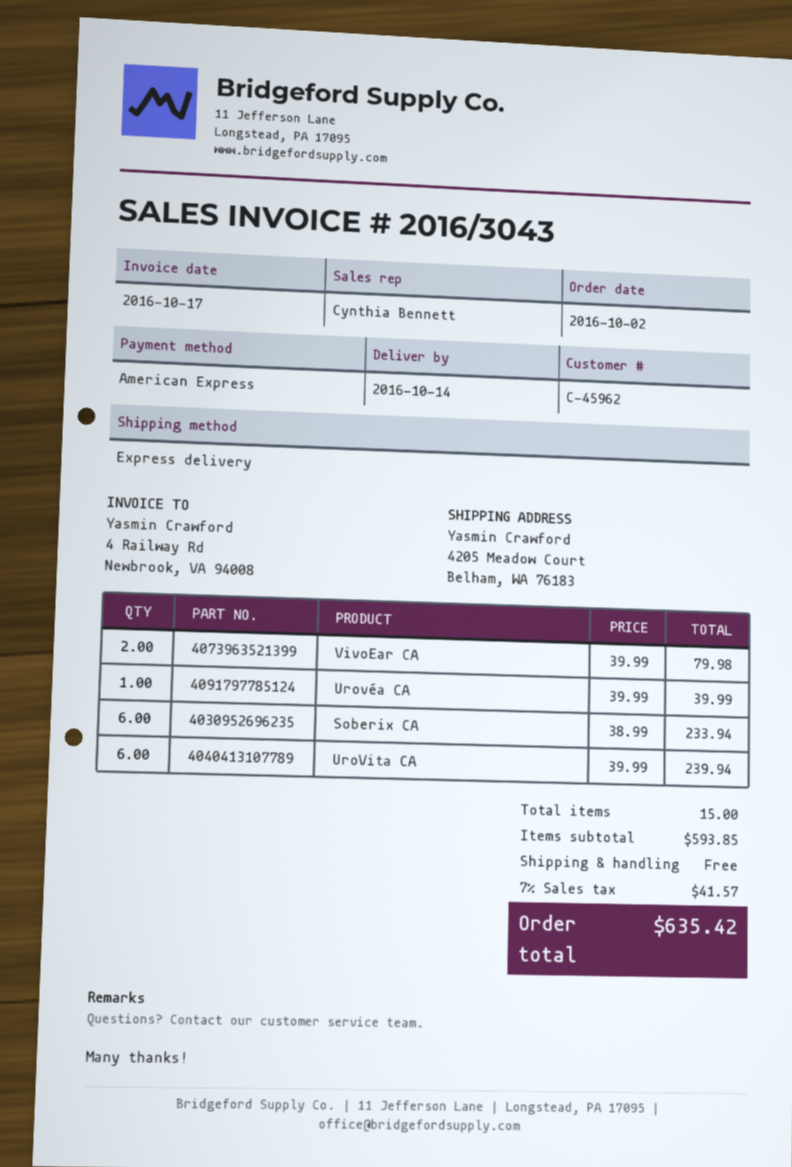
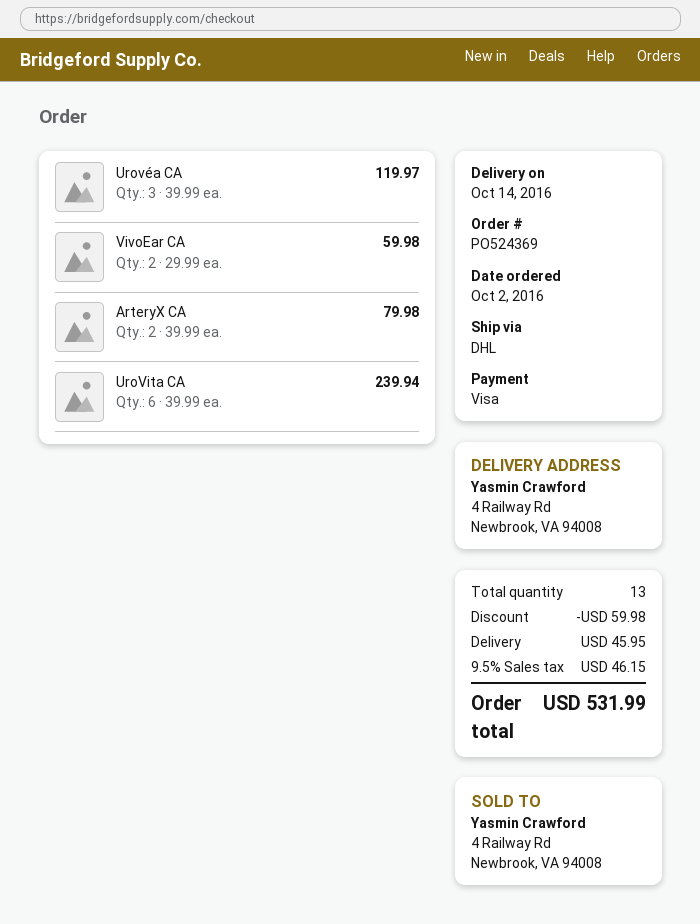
payment method: American Express -> Visa
shipping method: express -> DHL
ship to: 4205 Meadow Court, Belham, WA 76183 -> 4 Railway Rd, Newbrook, VA 94008
VivoEar CA: 2 x 39.99 = 79.98 -> 2 x 29.99 = 59.98
Urovéa CA: 1 x 39.99 = 39.99 -> 3 x 39.99 = 119.97
Soberix CA: 6 x 38.99 = 233.94 -> none
ArteryX CA: none -> 2 x 39.99 = 79.98
total quantity: 15 -> 13
discount: none -> 59.98
shipping: 0.00 -> 45.95
tax: 7% = 41.57 -> 9.5% = 46.15
total: 635.42 -> 531.99

